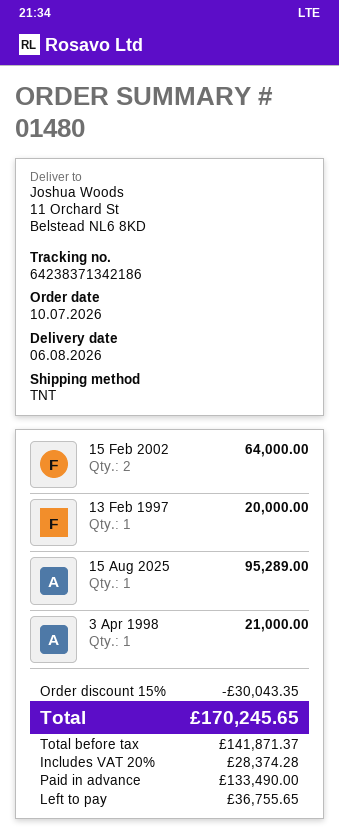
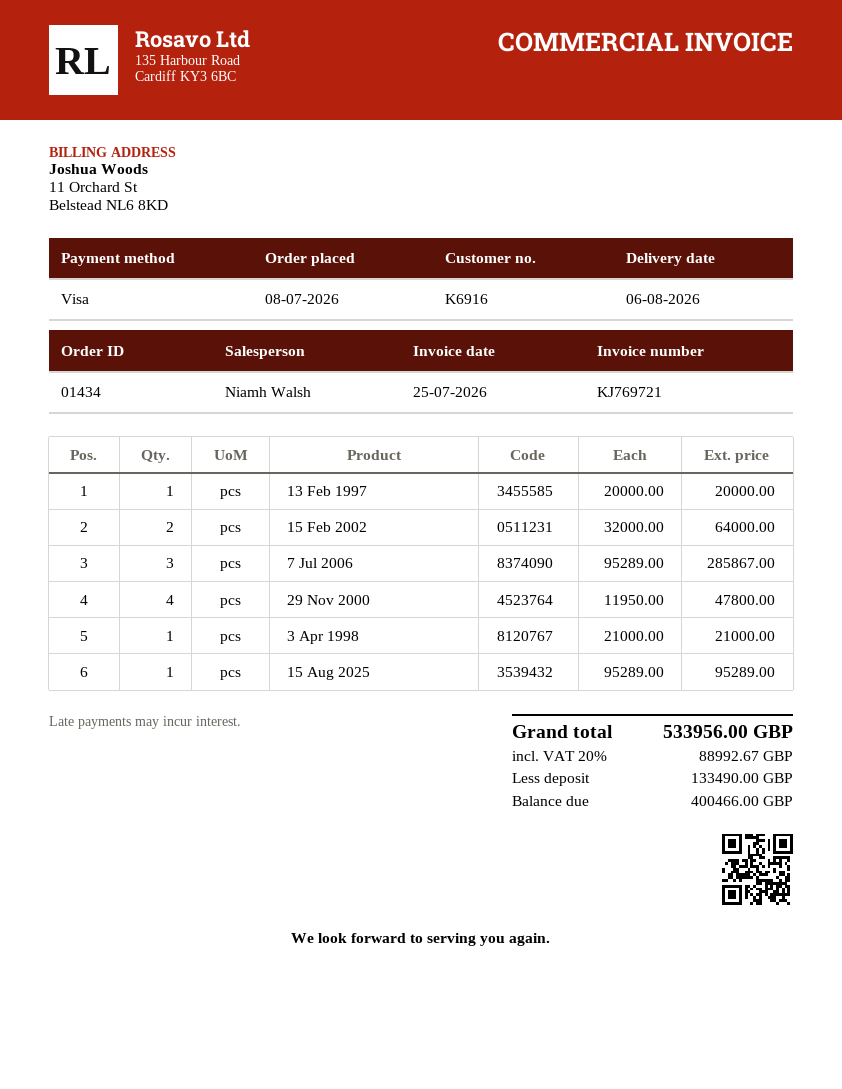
order number: 01480 -> 01434
order date: 2026-07-10 -> 2026-07-08
7 Jul 2006: none -> 3 for 285867.00
29 Nov 2000: none -> 4 for 47800.00
discount: 15% = 30043.35 -> none
tax: 20% = 28374.28 -> 20% = 88992.67
total: 170245.65 -> 533956.00
balance: 36755.65 -> 400466.00

